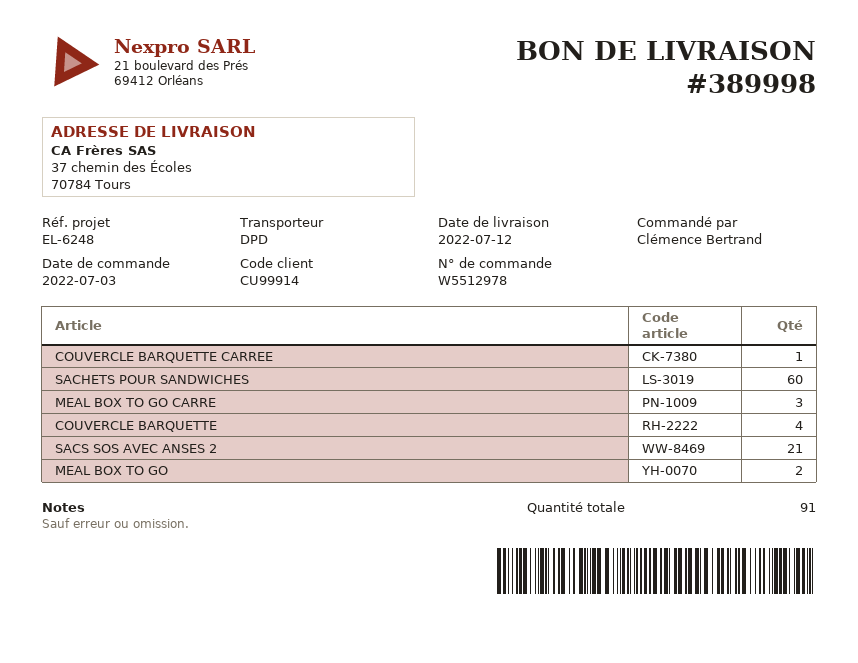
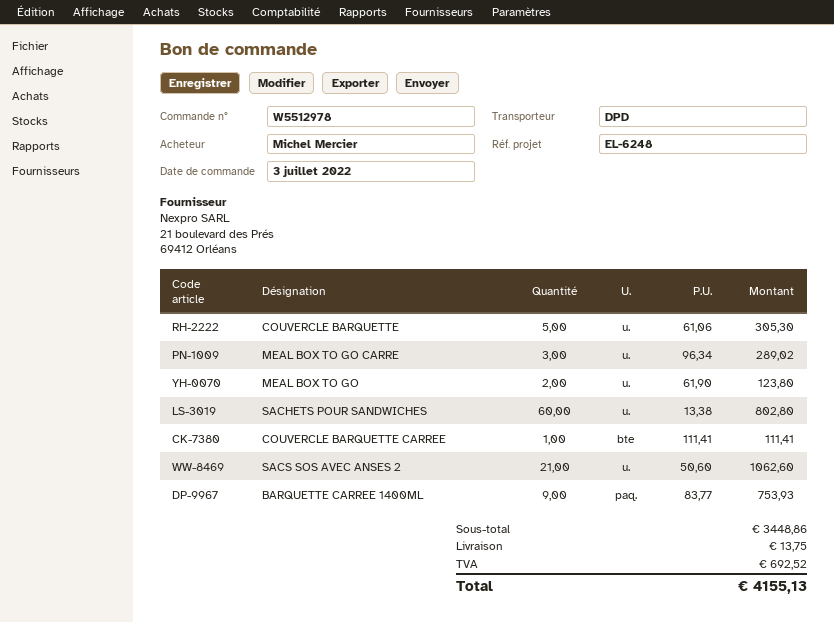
ordered by: Clémence Bertrand -> Michel Mercier
COUVERCLE BARQUETTE: 4 -> 5
BARQUETTE CARREE 1400ML: none -> 9

